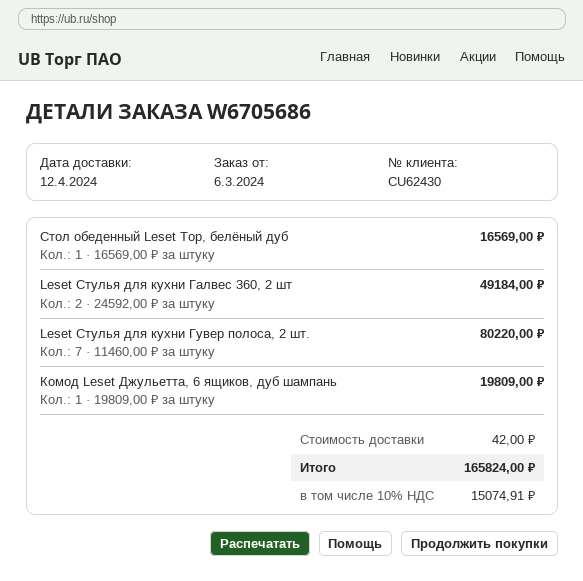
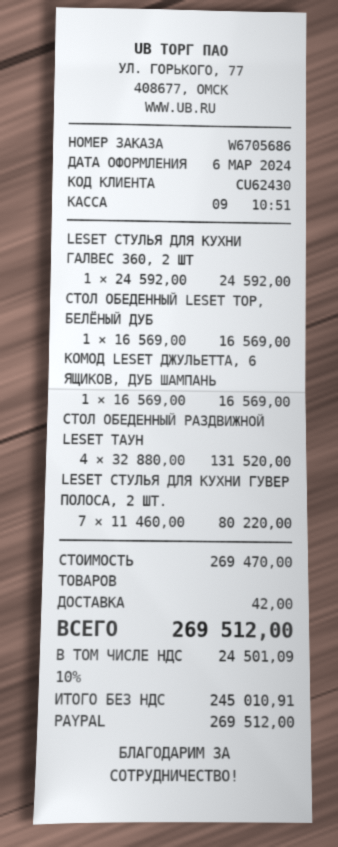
Leset Стулья для кухни Галвес 360, 2 шт: 2 x 24592.00 = 49184.00 -> 1 x 24592.00 = 24592.00
Комод Leset Джульетта, 6 ящиков, дуб шампань: 1 x 19809.00 = 19809.00 -> 1 x 16569.00 = 16569.00
СТОЛ ОБЕДЕННЫЙ РАЗДВИЖНОЙ LESET ТАУН: none -> 4 x 32880.00 = 131520.00
tax: 10% = 15074.91 -> 10% = 24501.09
total: 165824.00 -> 269512.00

